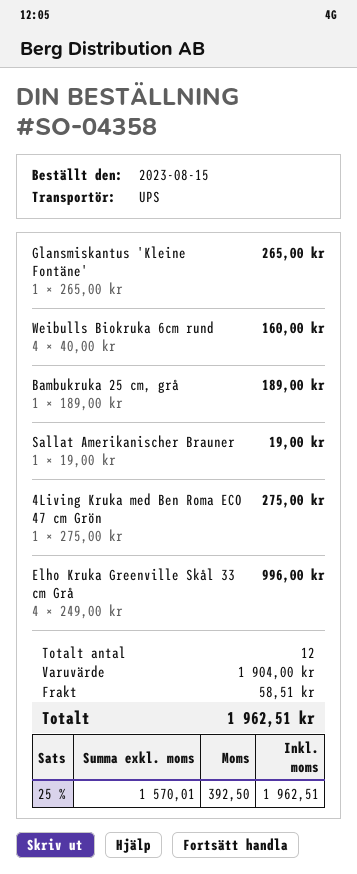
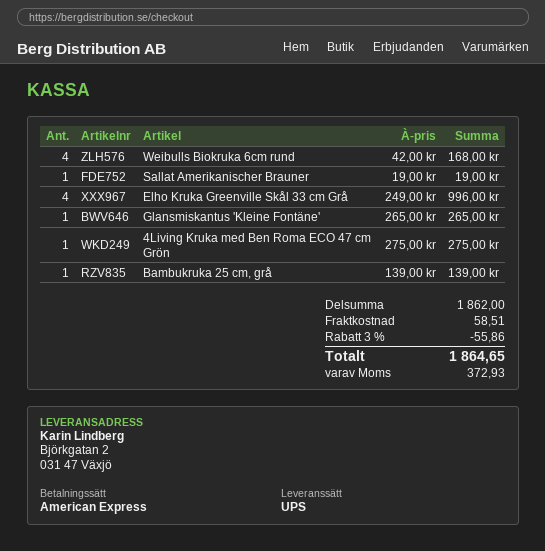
Weibulls Biokruka 6cm rund: 4 x 40.00 = 160.00 -> 4 x 42.00 = 168.00
Bambukruka 25 cm, grå: 1 x 189.00 = 189.00 -> 1 x 139.00 = 139.00
subtotal: 1904.00 -> 1862.00
discount: none -> 3% = 55.86
tax: 392.50 -> 372.93
total: 1962.51 -> 1864.65

